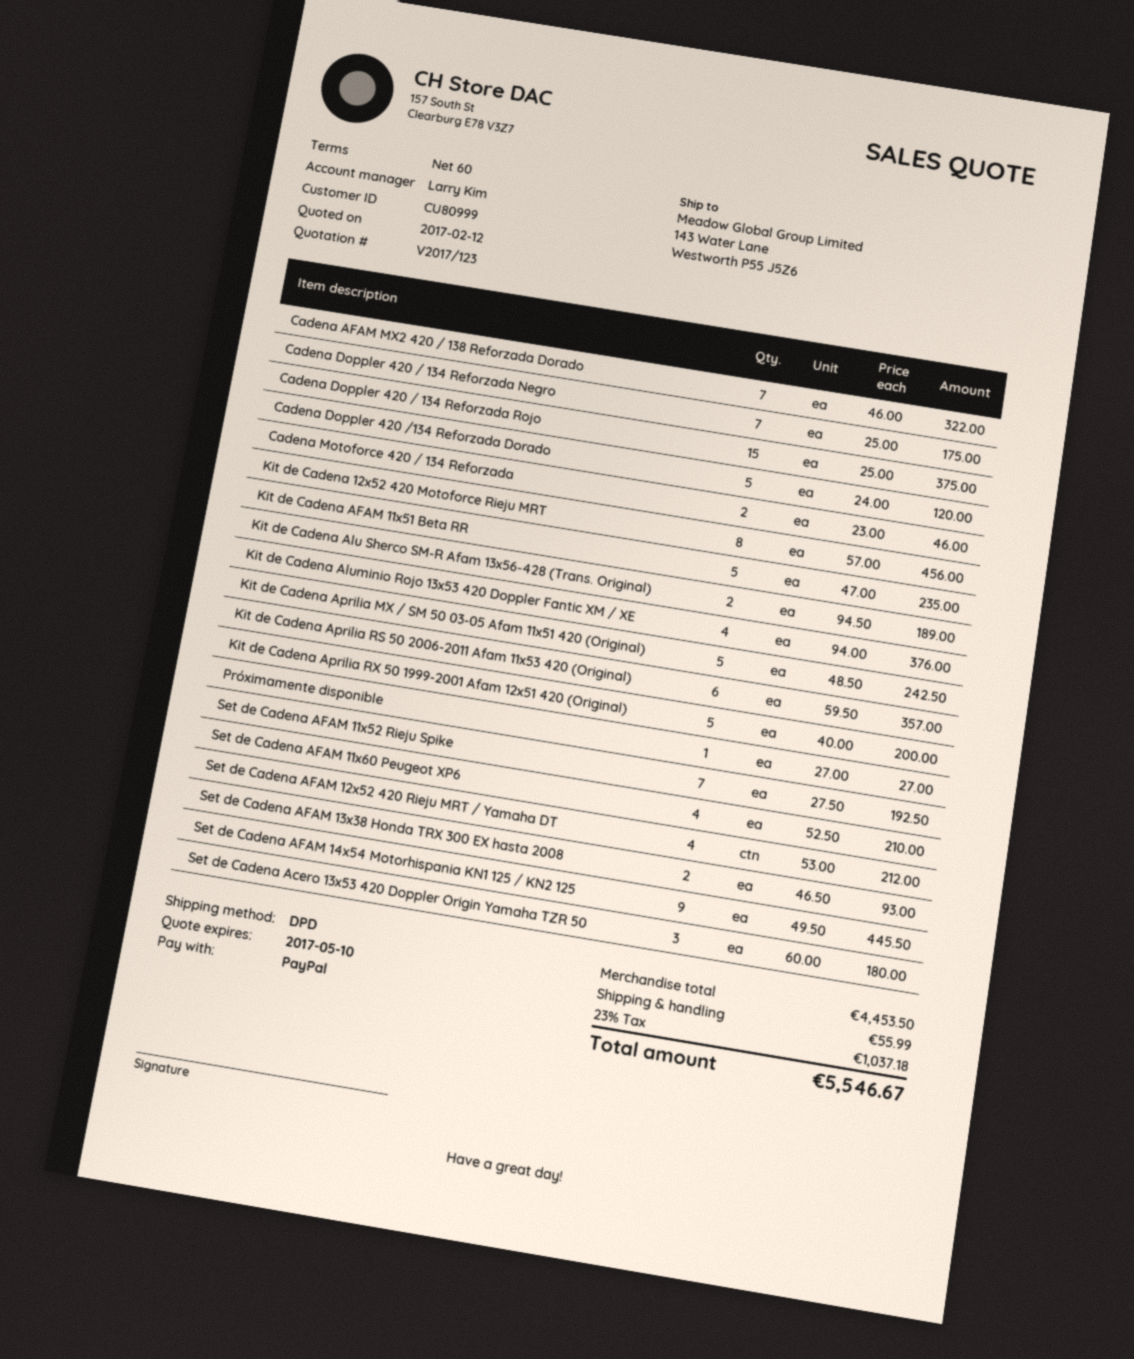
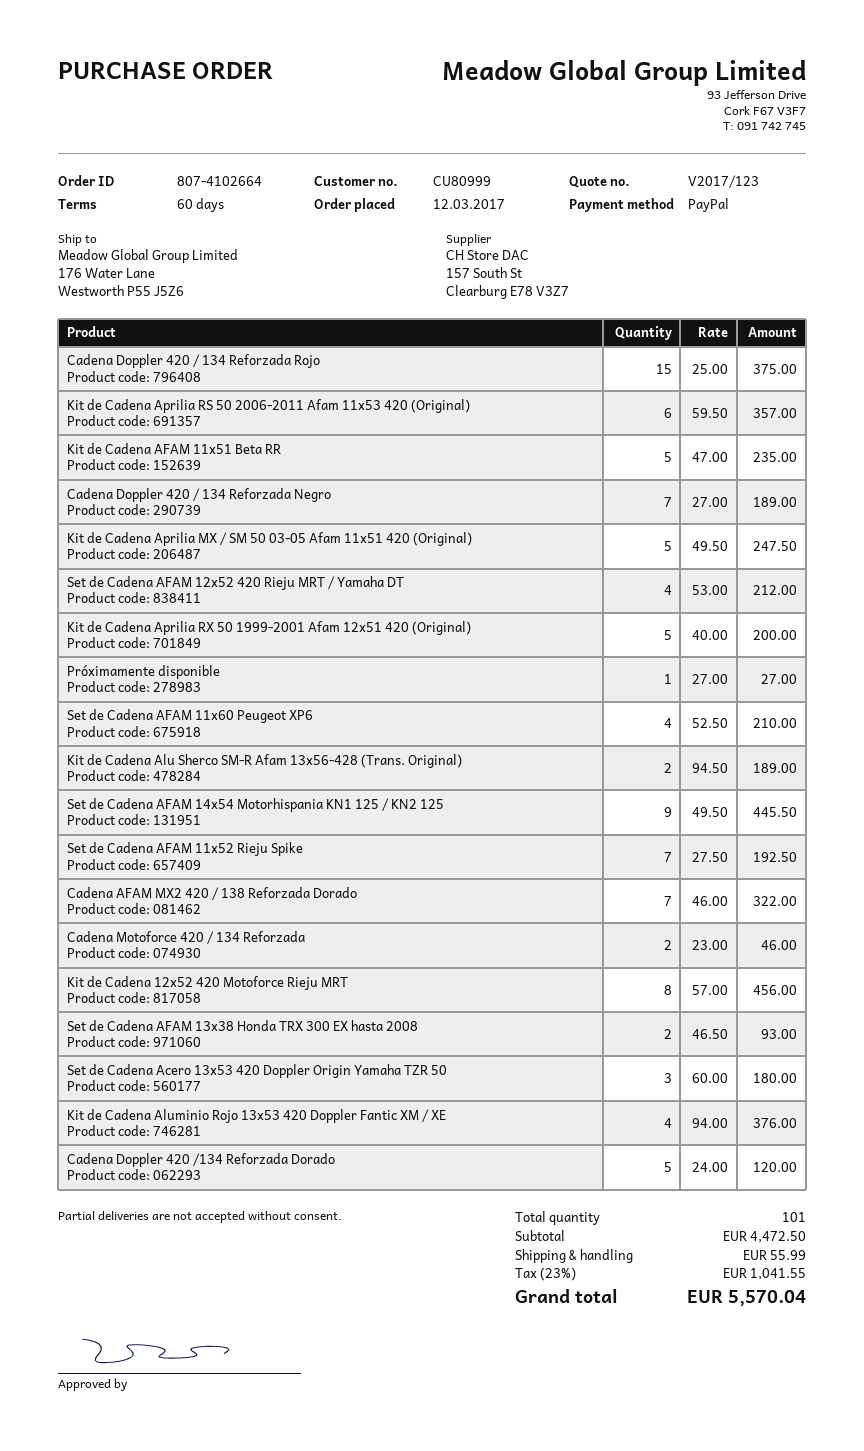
ship to: 143 Water Lane, Westworth P55 J5Z6 -> 176 Water Lane, Westworth P55 J5Z6
Cadena Doppler 420 / 134 Reforzada Negro: 7 x 25.00 = 175.00 -> 7 x 27.00 = 189.00
Kit de Cadena Aprilia MX / SM 50 03-05 Afam 11x51 420 (Original): 5 x 48.50 = 242.50 -> 5 x 49.50 = 247.50
subtotal: 4453.50 -> 4472.50
tax: 23% = 1037.18 -> 23% = 1041.55
total: 5546.67 -> 5570.04

